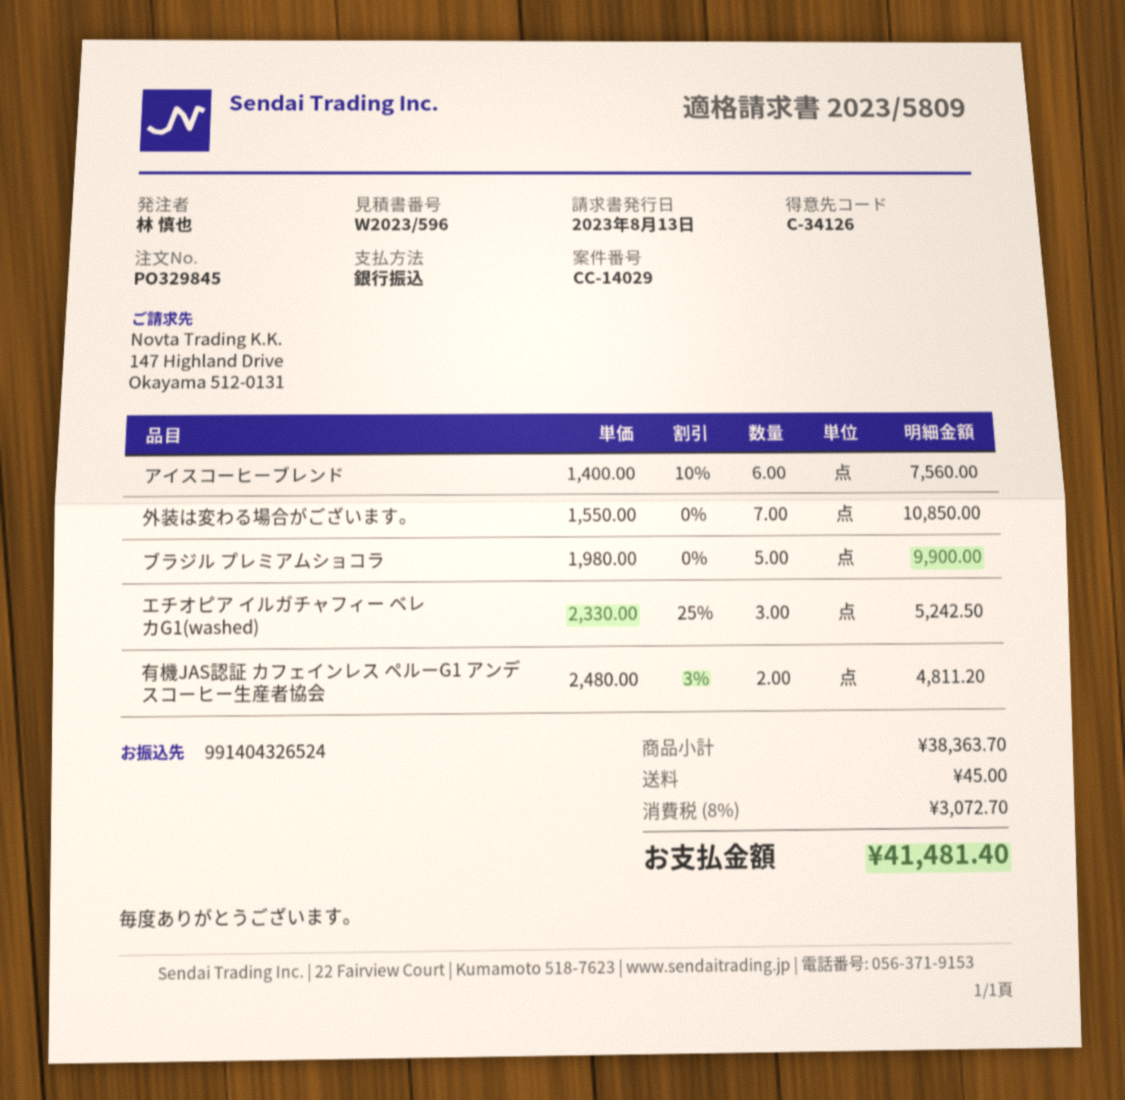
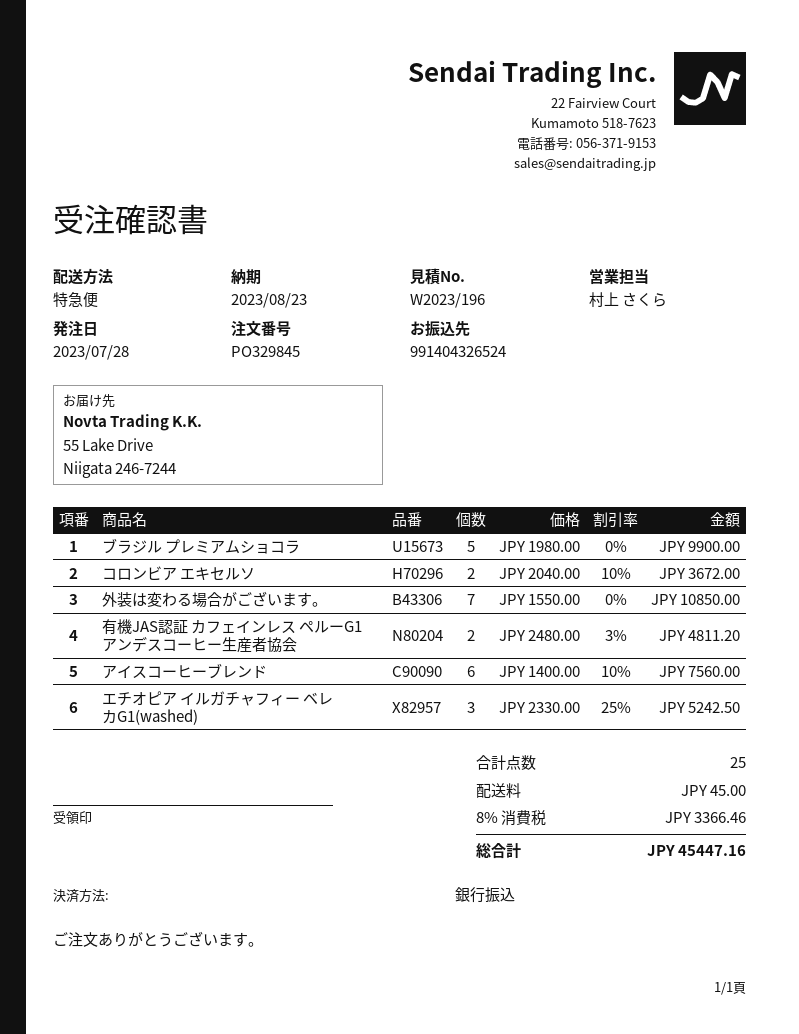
quote number: W2023/596 -> W2023/196
コロンビア エキセルソ: none -> 2 x 2040.00 - 10% = 3672.00
tax: 8% = 3072.70 -> 8% = 3366.46
total: 41481.40 -> 45447.16

